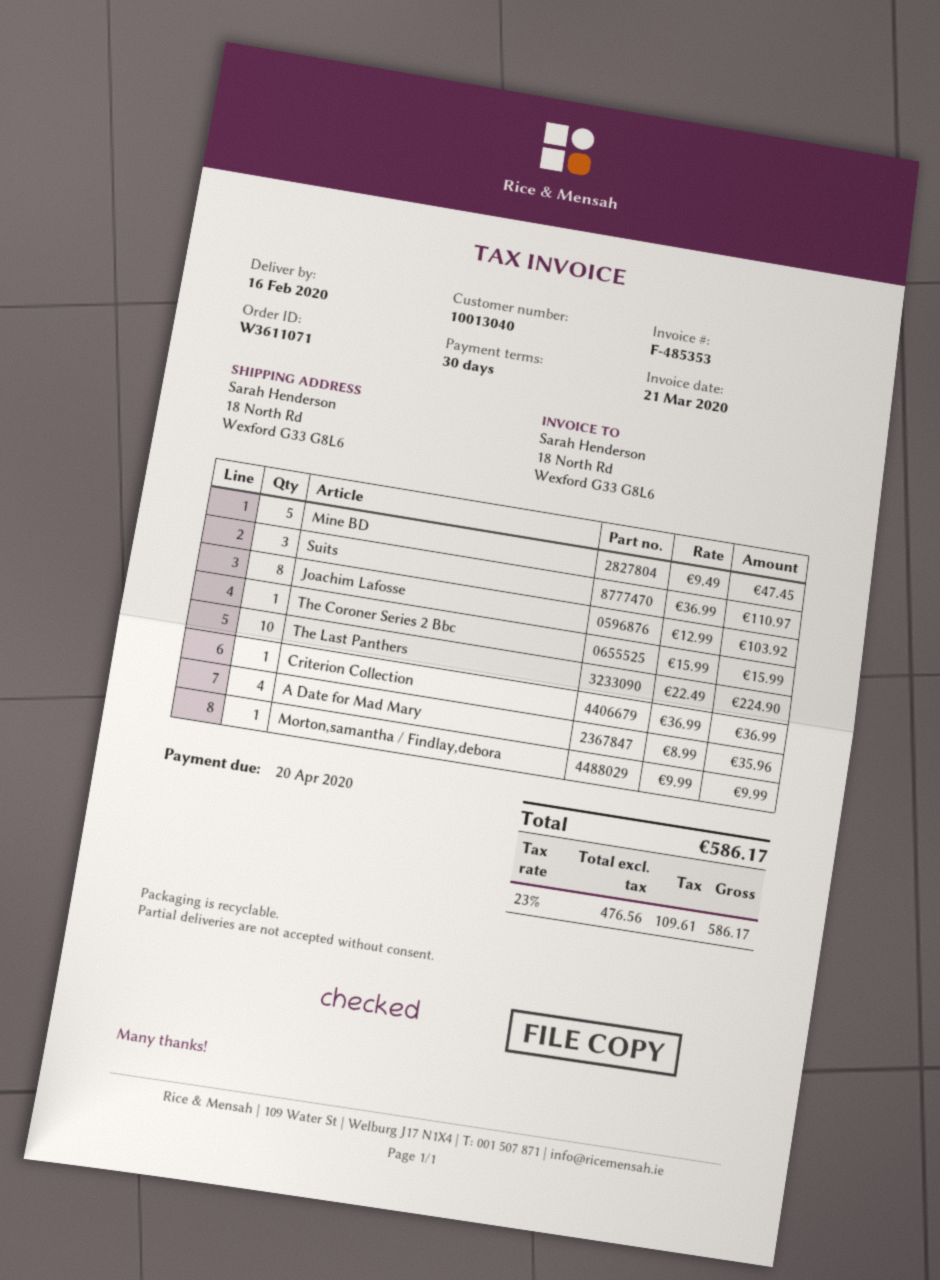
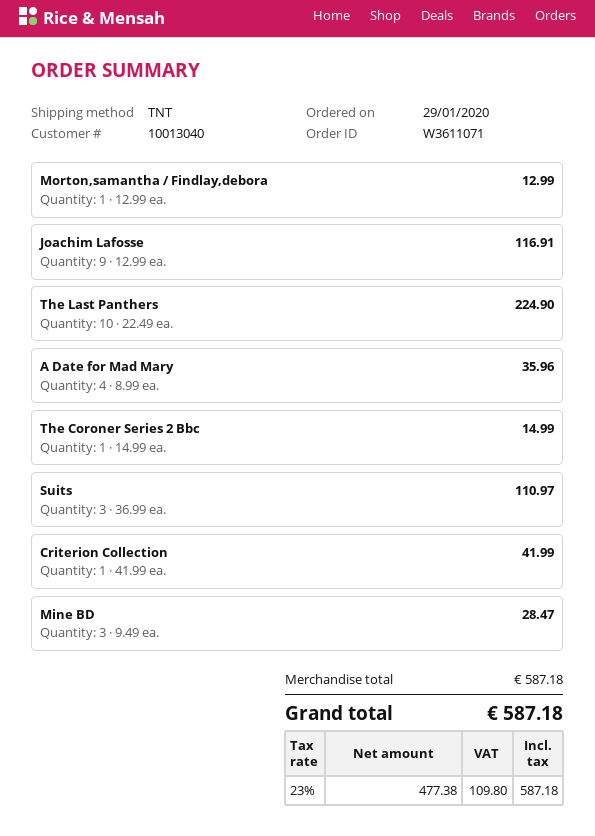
Mine BD: 5 x 9.49 = 47.45 -> 3 x 9.49 = 28.47
Joachim Lafosse: 8 x 12.99 = 103.92 -> 9 x 12.99 = 116.91
The Coroner Series 2 Bbc: 1 x 15.99 = 15.99 -> 1 x 14.99 = 14.99
Criterion Collection: 1 x 36.99 = 36.99 -> 1 x 41.99 = 41.99
Morton,samantha / Findlay,debora: 1 x 9.99 = 9.99 -> 1 x 12.99 = 12.99
net: 476.56 -> 477.38
tax: 23% = 109.61 -> 23% = 109.80
total: 586.17 -> 587.18

